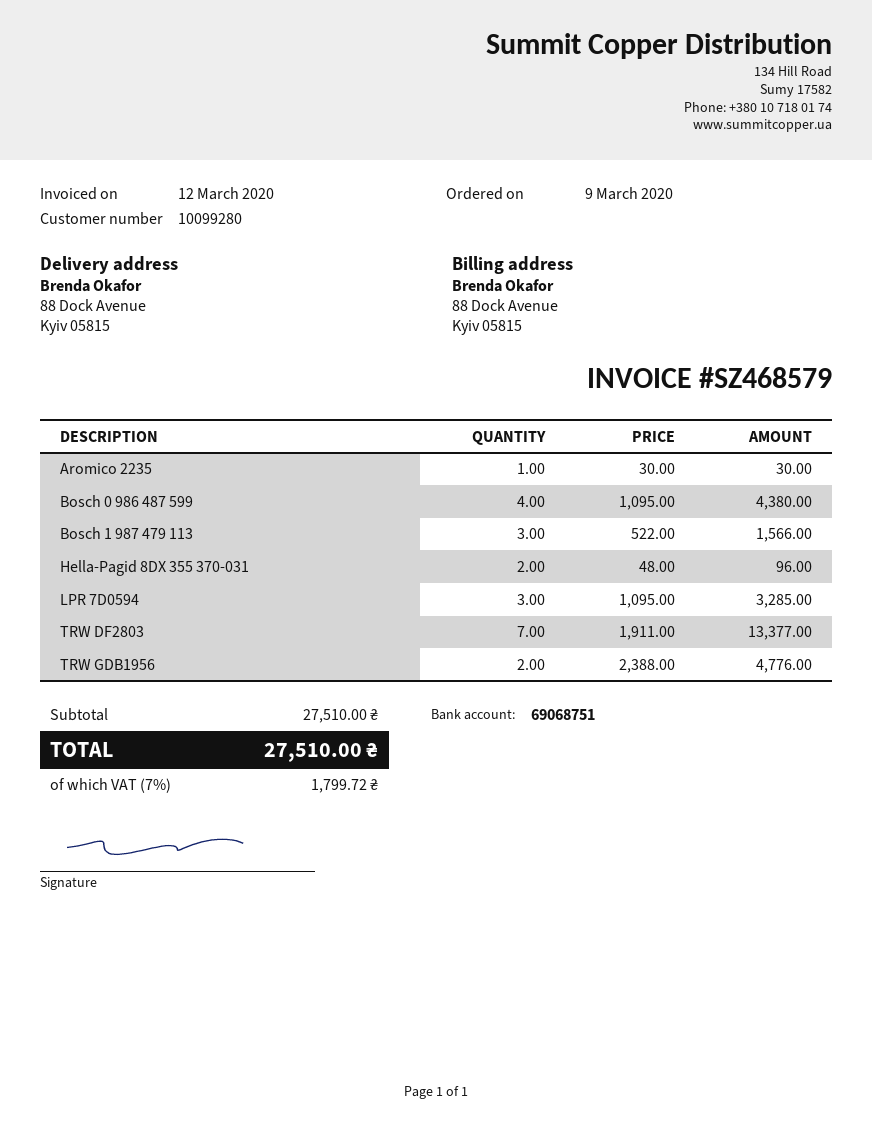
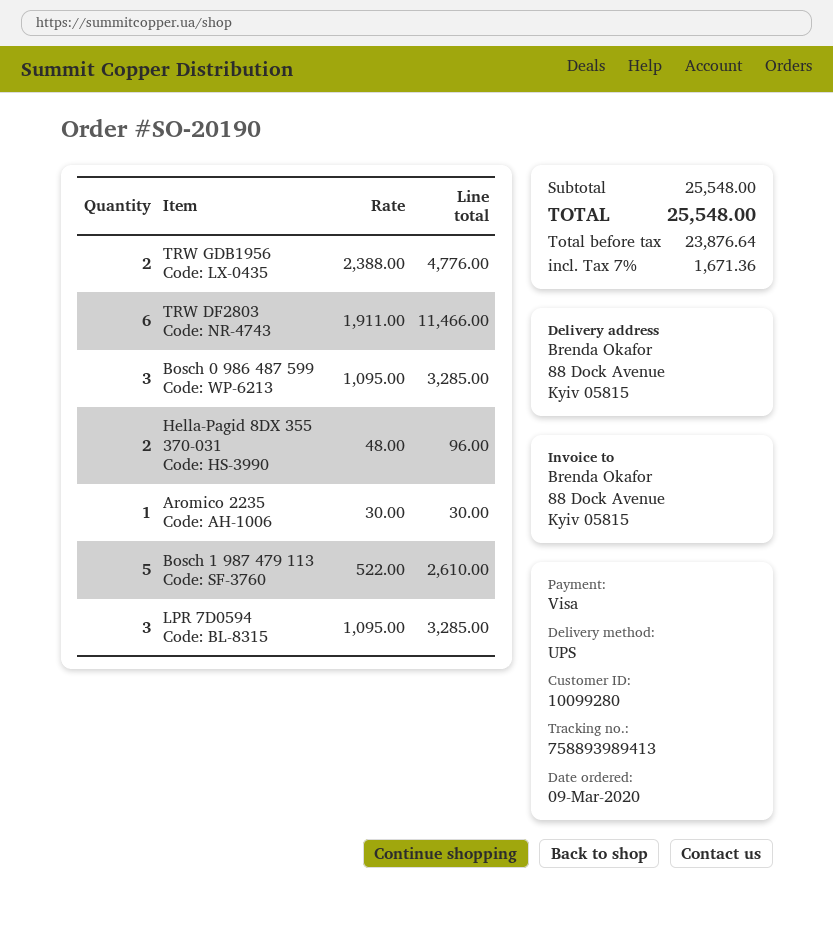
Bosch 0 986 487 599: 4 x 1095.00 = 4380.00 -> 3 x 1095.00 = 3285.00
Bosch 1 987 479 113: 3 x 522.00 = 1566.00 -> 5 x 522.00 = 2610.00
TRW DF2803: 7 x 1911.00 = 13377.00 -> 6 x 1911.00 = 11466.00
subtotal: 27510.00 -> 25548.00
tax: 7% = 1799.72 -> 7% = 1671.36
total: 27510.00 -> 25548.00

